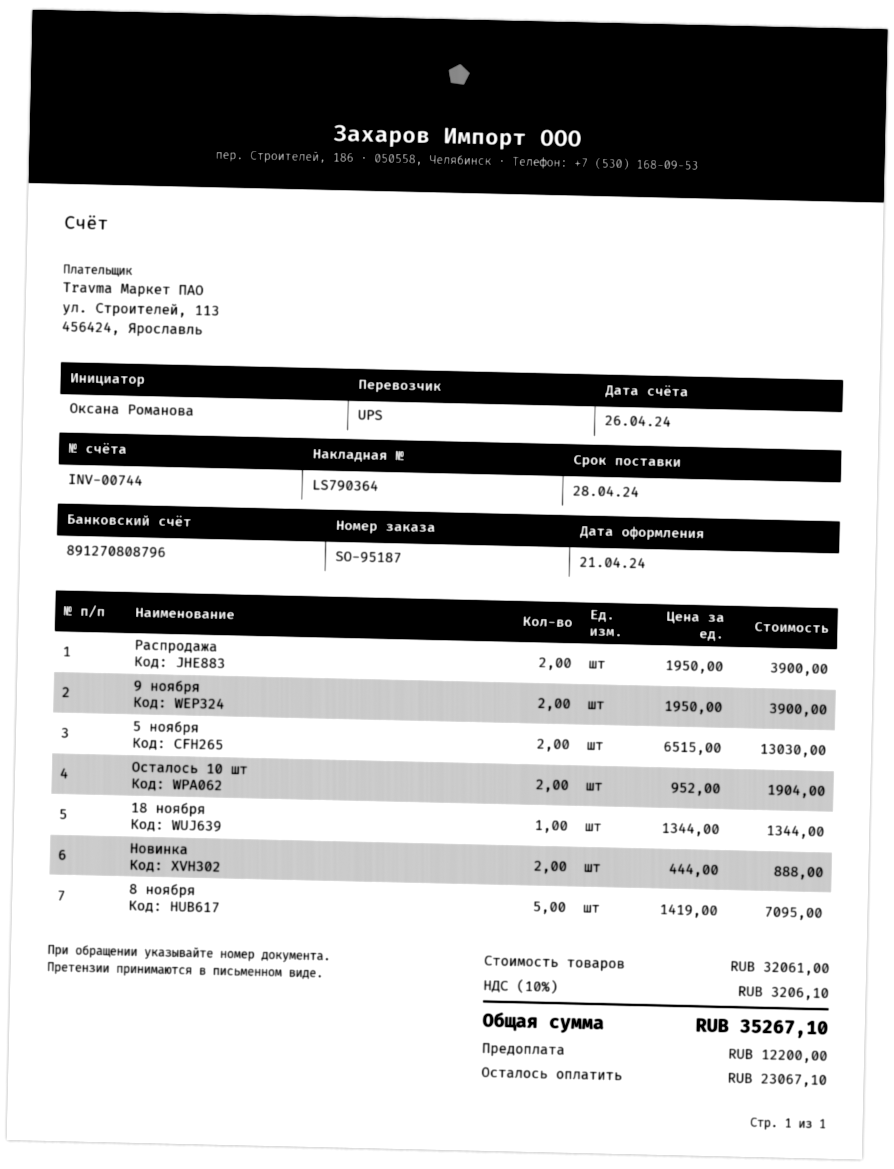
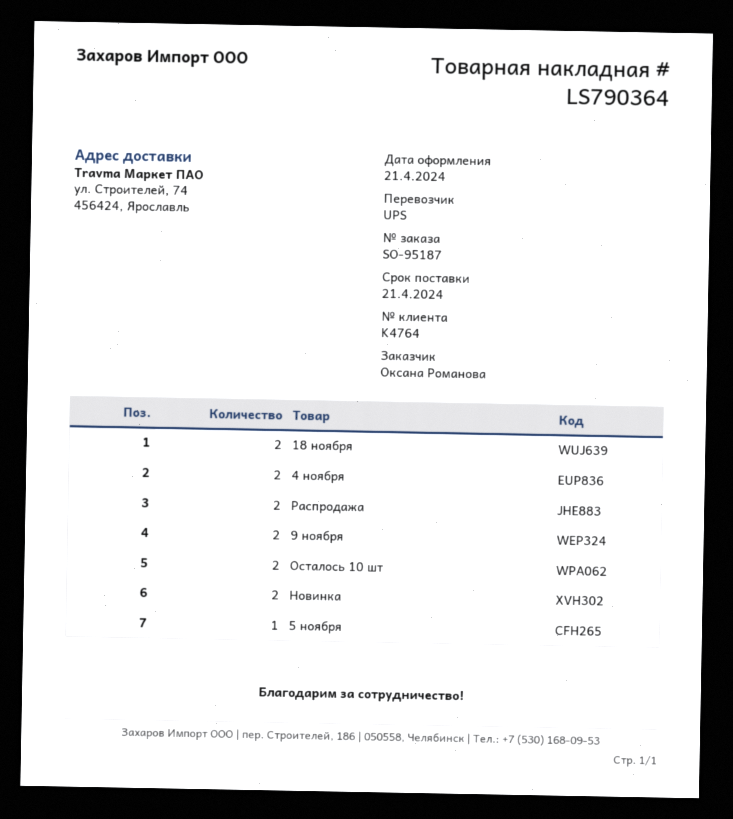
delivery date: 2024-04-28 -> 2024-04-21
5 ноября: 2 -> 1
18 ноября: 1 -> 2
8 ноября: 5 -> none
4 ноября: none -> 2

